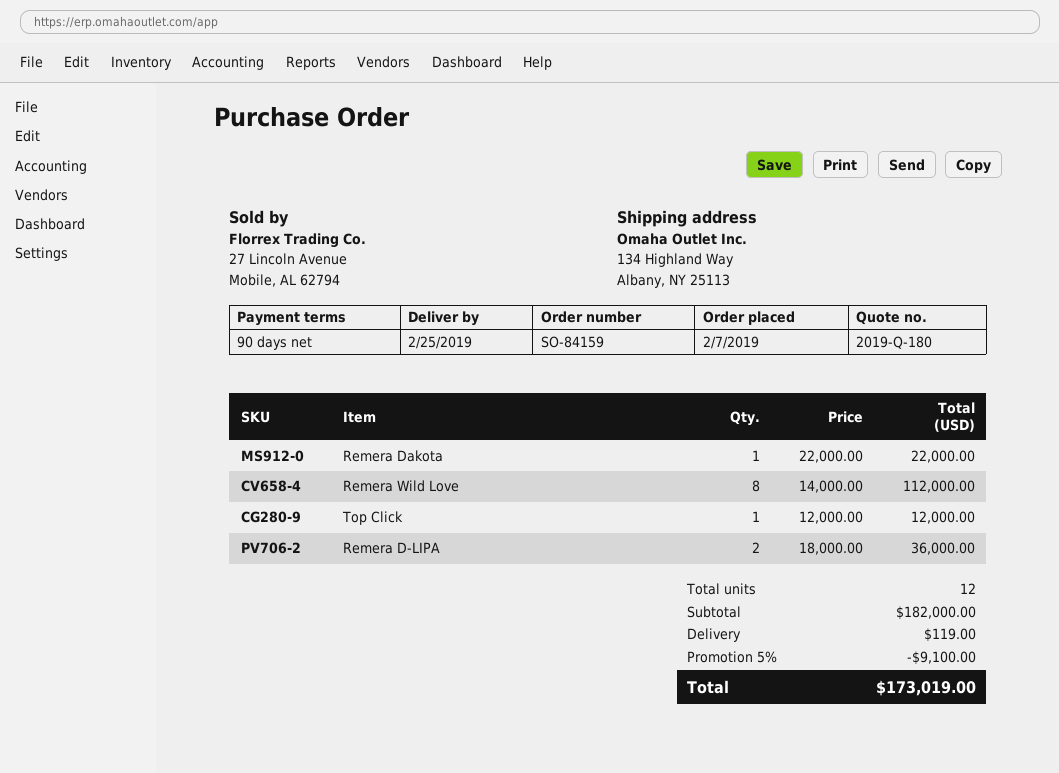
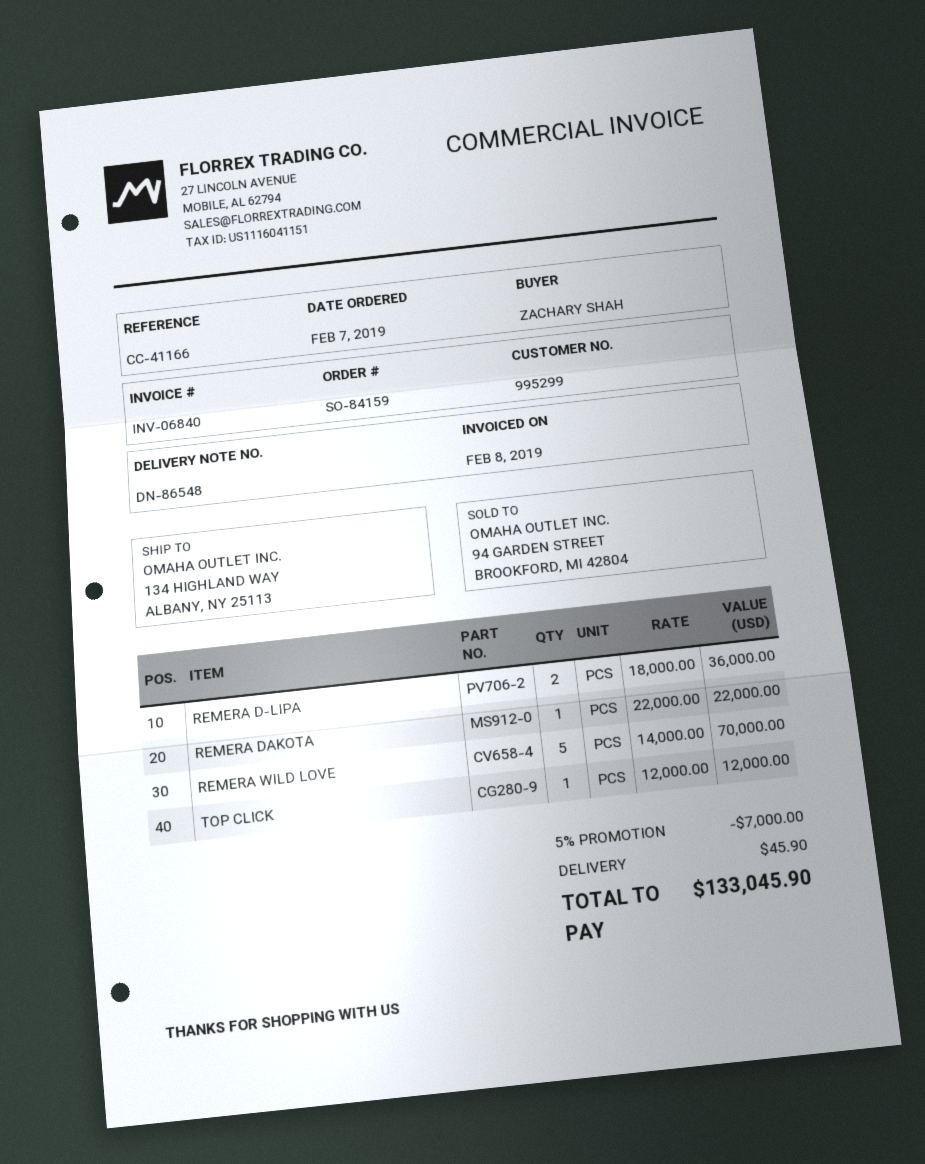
Remera Wild Love: 8 x 14000.00 = 112000.00 -> 5 x 14000.00 = 70000.00
discount: 5% = 9100.00 -> 5% = 7000.00
shipping: 119.00 -> 45.90
total: 173019.00 -> 133045.90

